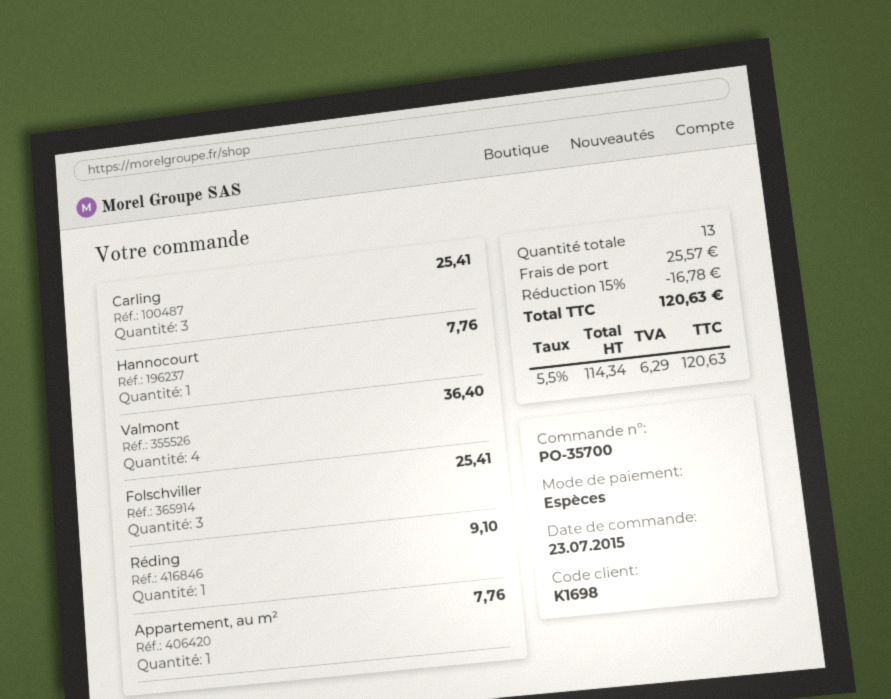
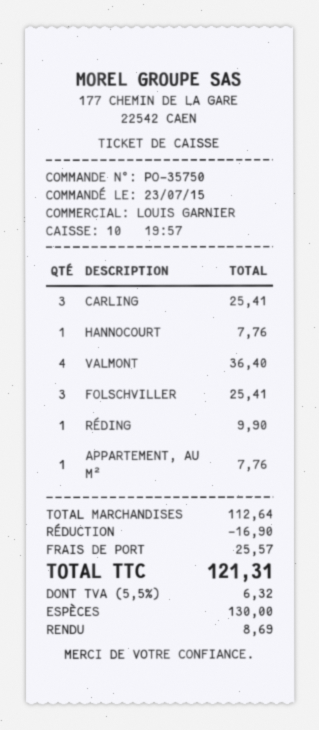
order number: PO-35700 -> PO-35750
Réding: 1 for 9.10 -> 1 for 9.90
discount: 16.78 -> 16.90
tax: 5.5% = 6.29 -> 5.5% = 6.32
total: 120.63 -> 121.31

